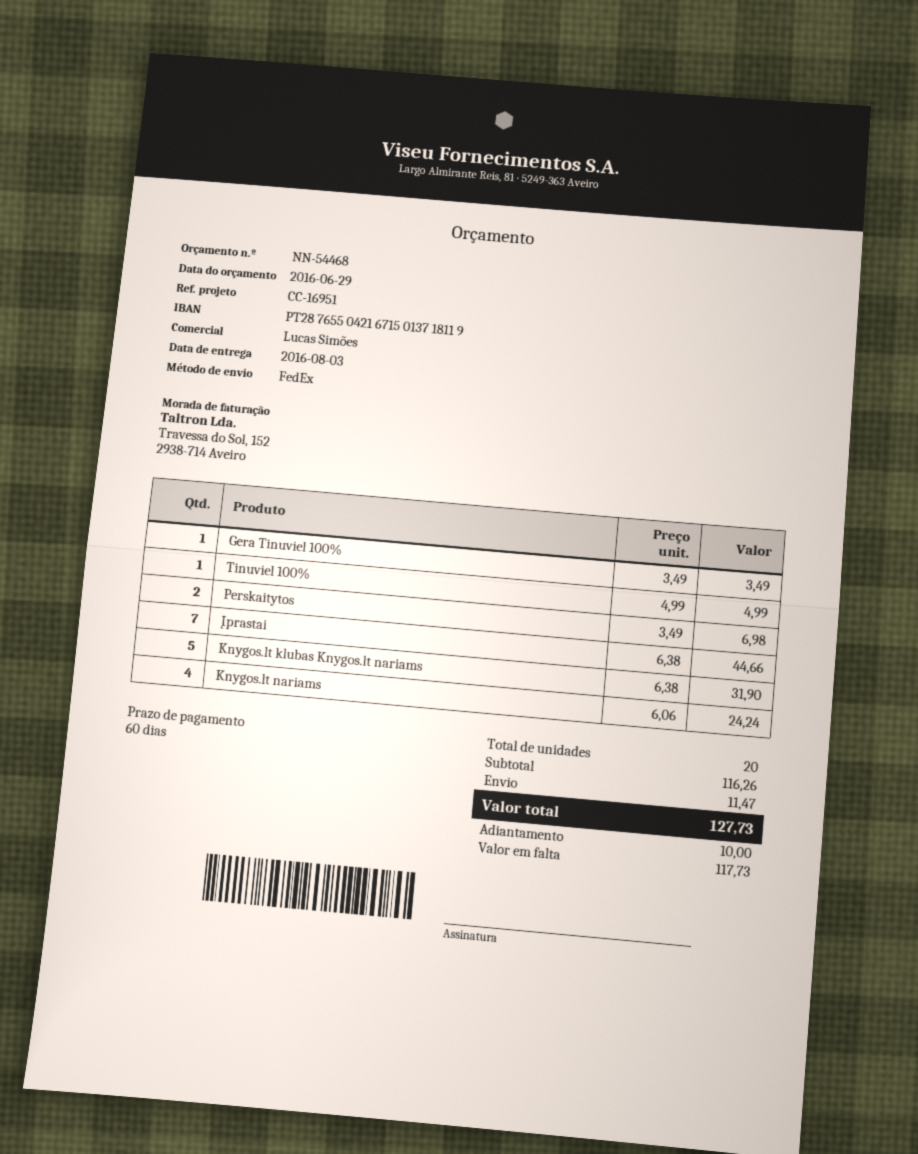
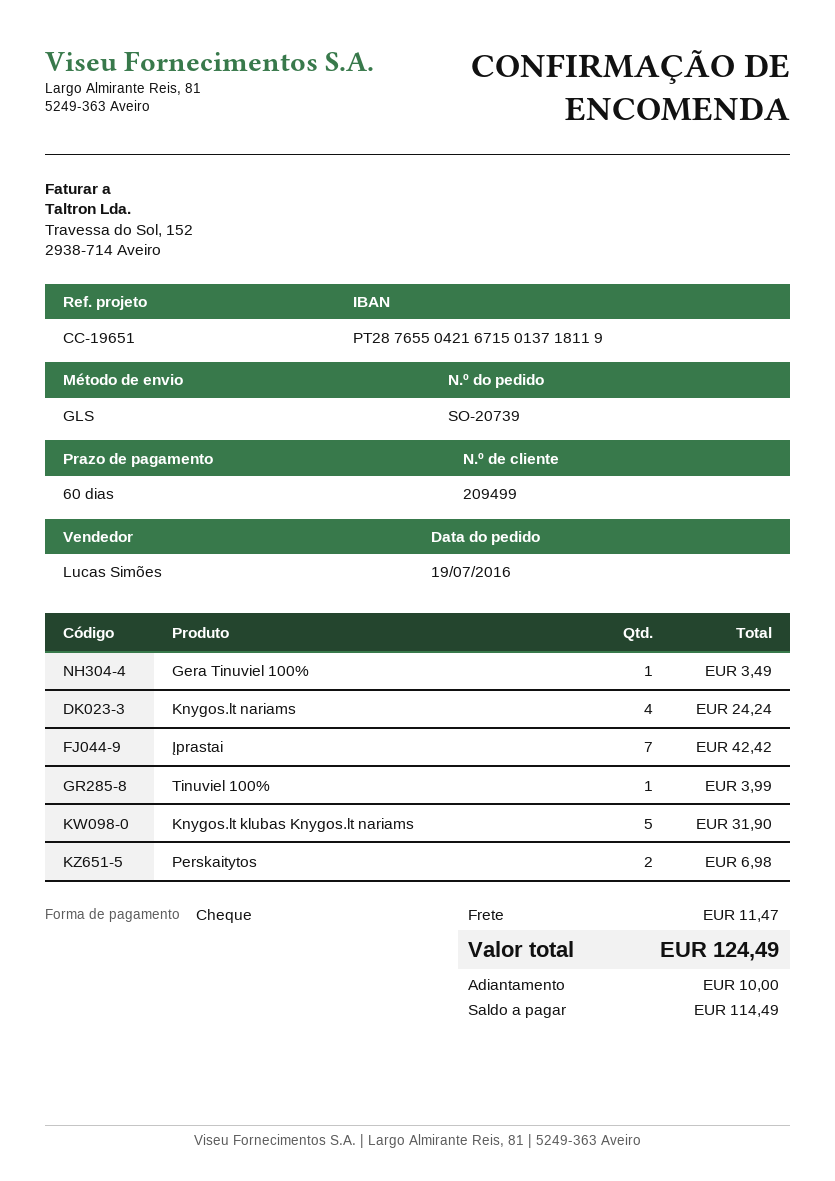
reference: CC-16951 -> CC-19651
shipping method: FedEx -> GLS
Tinuviel 100%: 1 for 4.99 -> 1 for 3.99
Įprastai: 7 for 44.66 -> 7 for 42.42
total: 127.73 -> 124.49
balance: 117.73 -> 114.49

